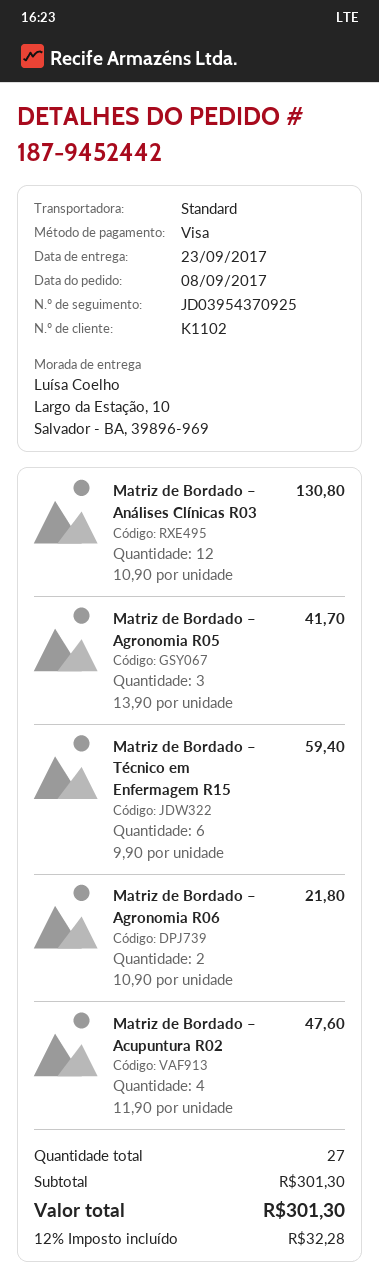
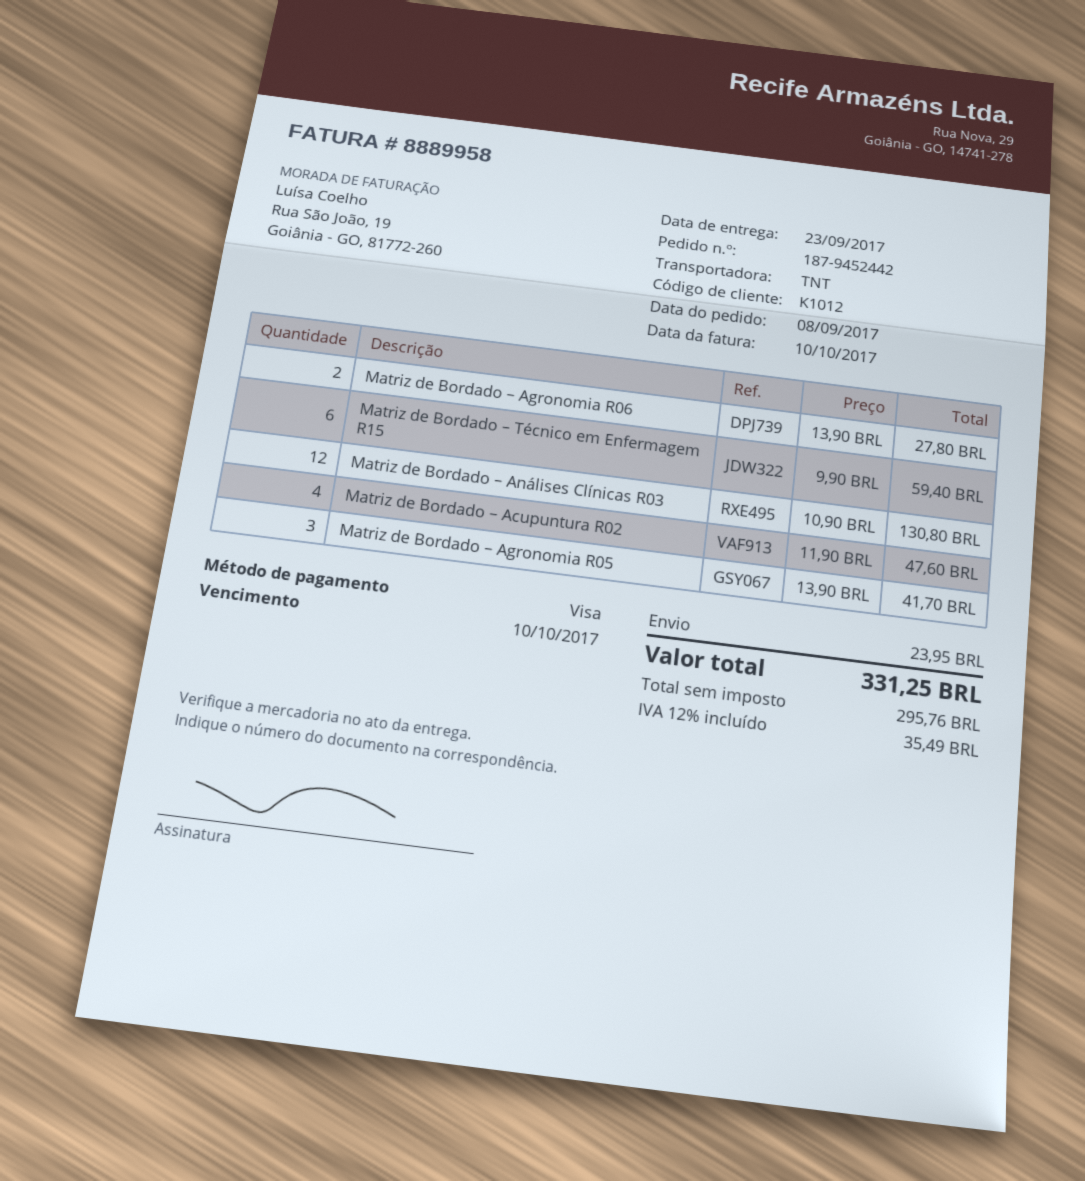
customer number: K1102 -> K1012
shipping method: standard -> TNT
Matriz de Bordado – Agronomia R06: 2 x 10.90 = 21.80 -> 2 x 13.90 = 27.80
shipping: none -> 23.95
tax: 12% = 32.28 -> 12% = 35.49
total: 301.30 -> 331.25

